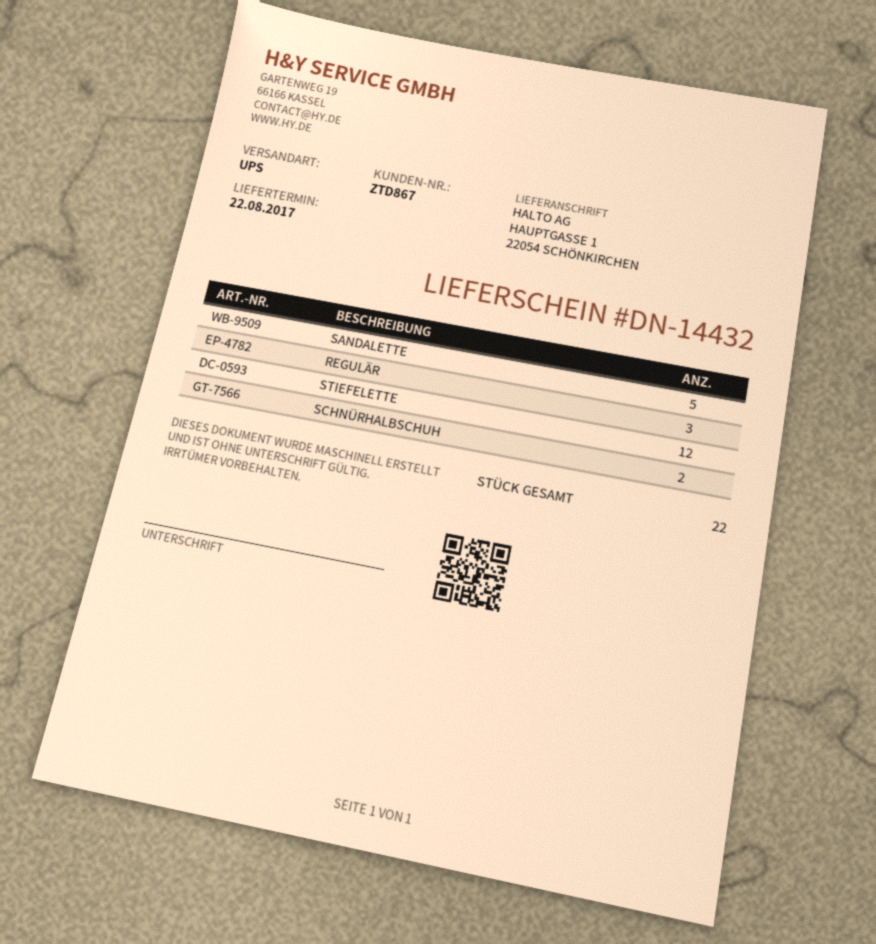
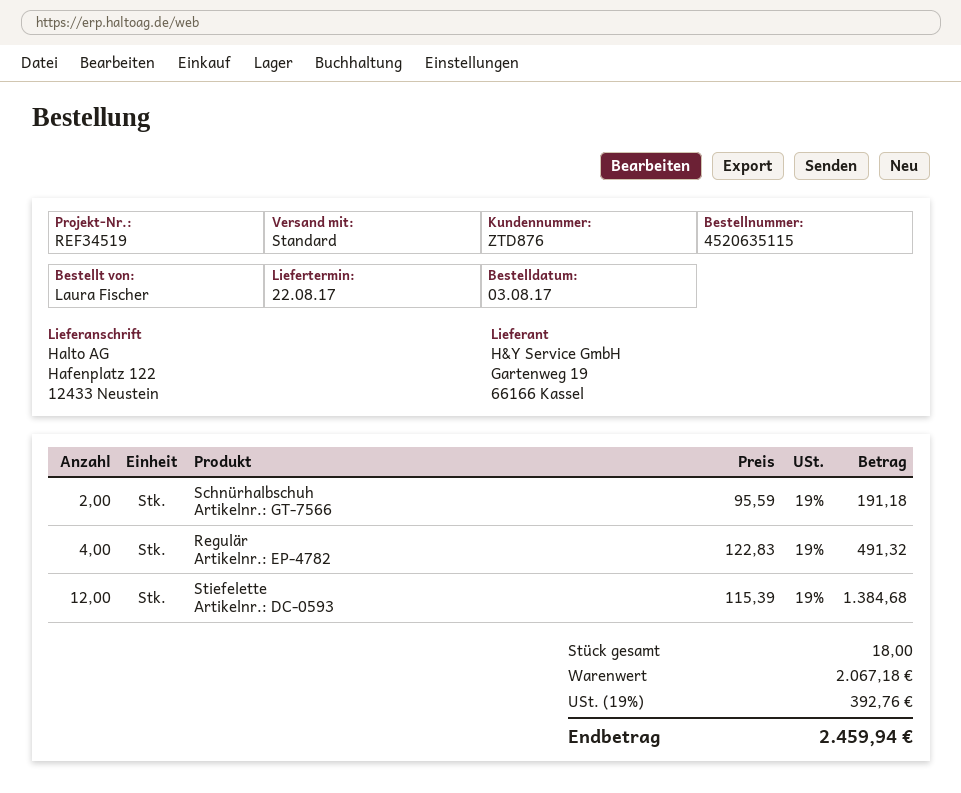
customer number: ZTD867 -> ZTD876
shipping method: UPS -> standard
ship to: HAUPTGASSE 1, 22054 SCHÖNKIRCHEN -> Hafenplatz 122, 12433 Neustein
SANDALETTE: 5 -> none
REGULÄR: 3 -> 4
total quantity: 22 -> 18

